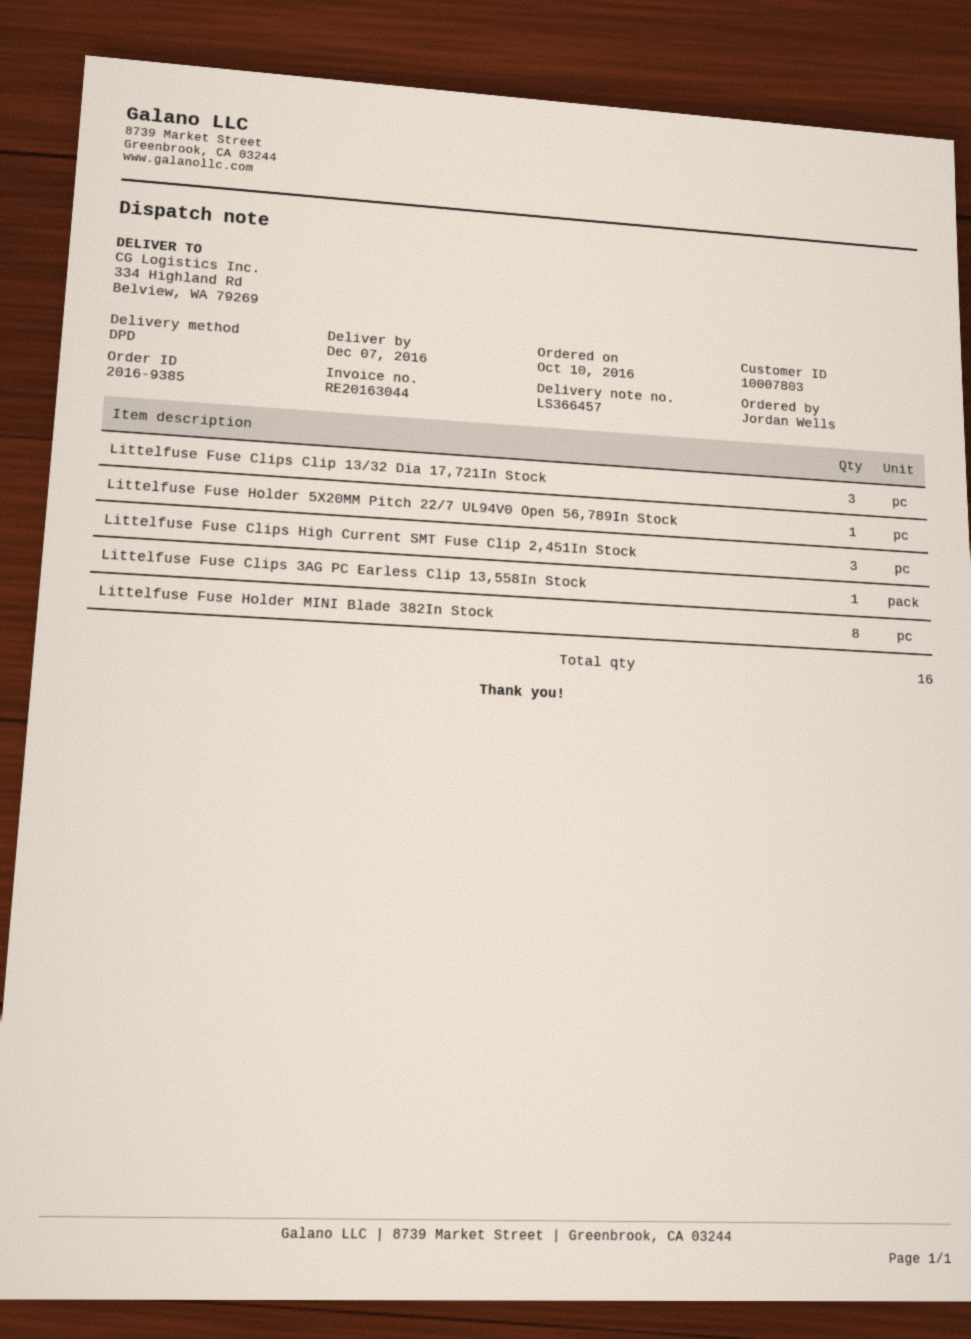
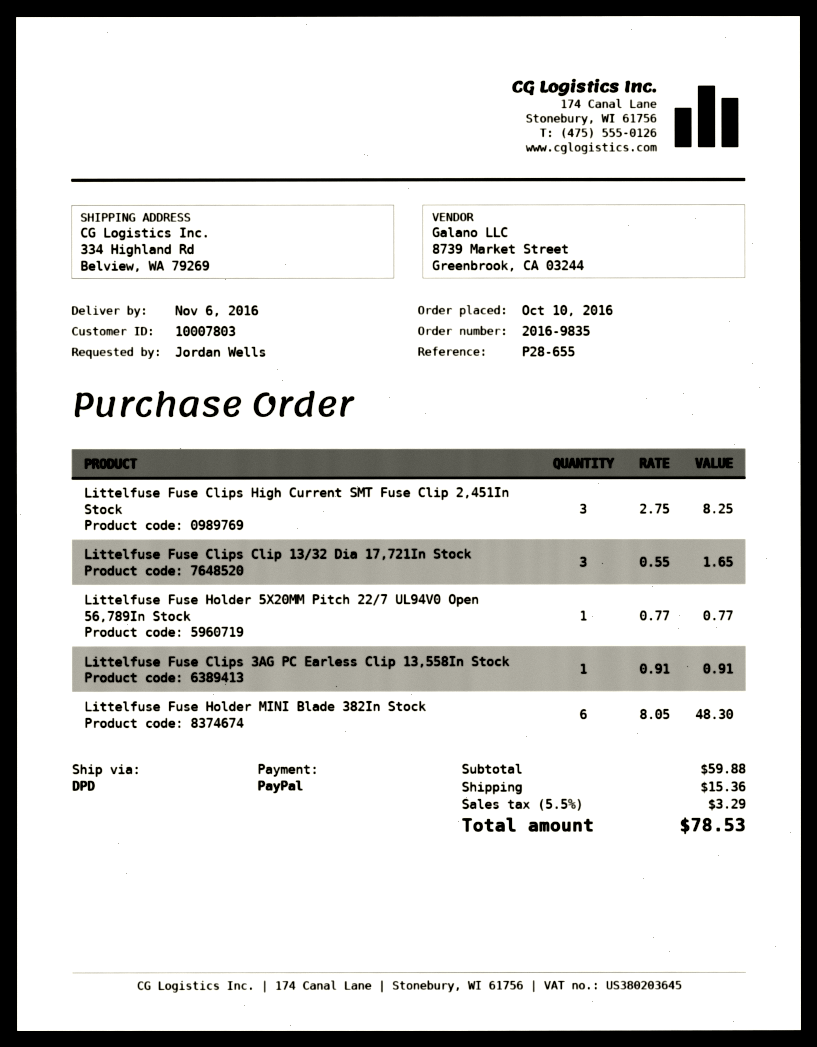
order number: 2016-9385 -> 2016-9835
delivery date: 2016-12-07 -> 2016-11-06
Littelfuse Fuse Holder MINI Blade 382In Stock: 8 -> 6

